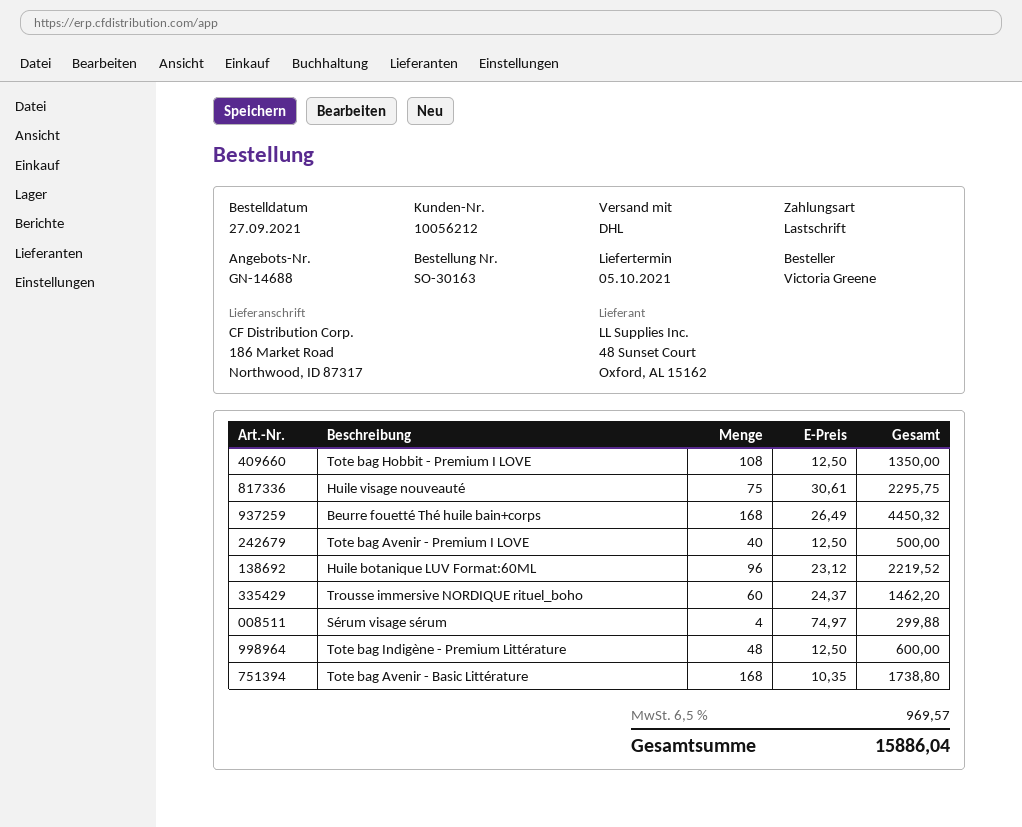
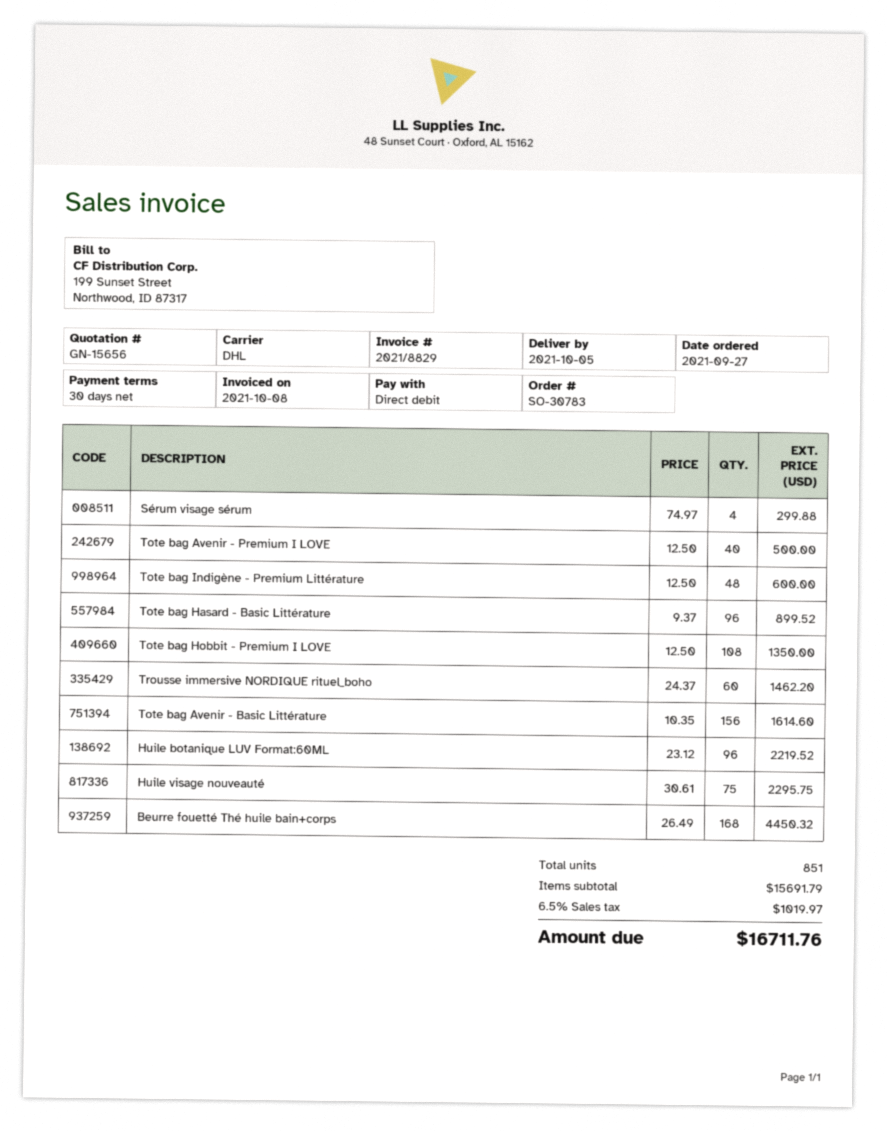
quote number: GN-14688 -> GN-15656
order number: SO-30163 -> SO-30783
Tote bag Avenir - Basic Littérature: 168 x 10.35 = 1738.80 -> 156 x 10.35 = 1614.60
Tote bag Hasard - Basic Littérature: none -> 96 x 9.37 = 899.52
tax: 6.5% = 969.57 -> 6.5% = 1019.97
total: 15886.04 -> 16711.76

